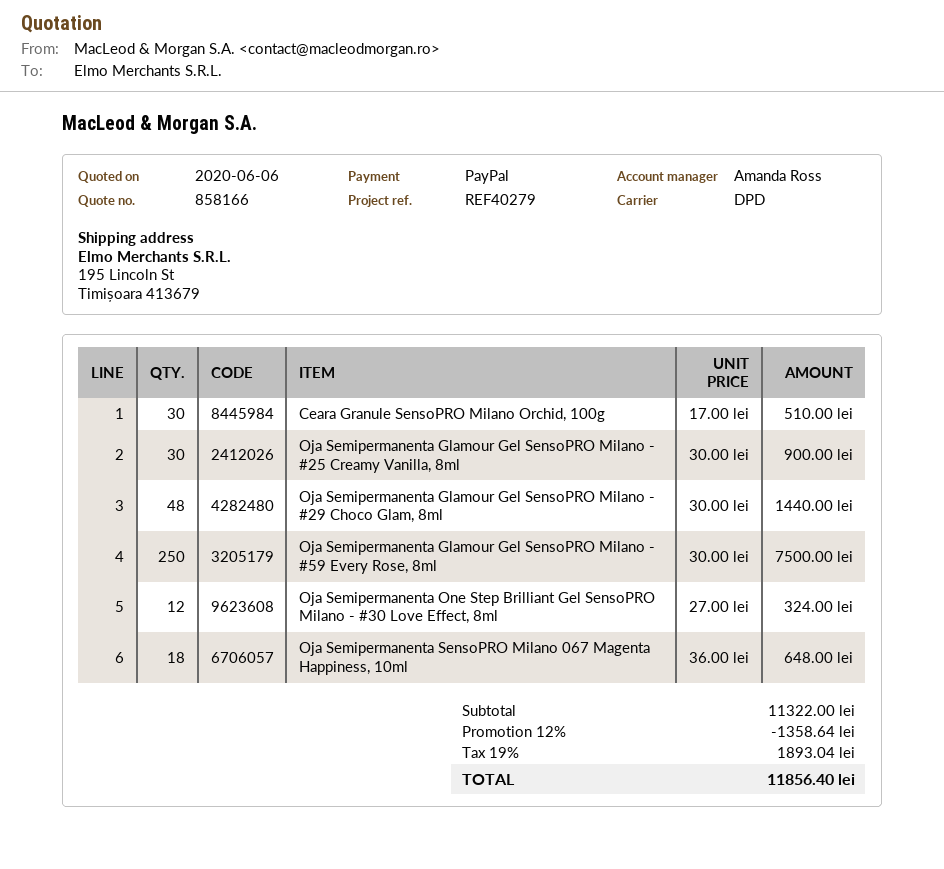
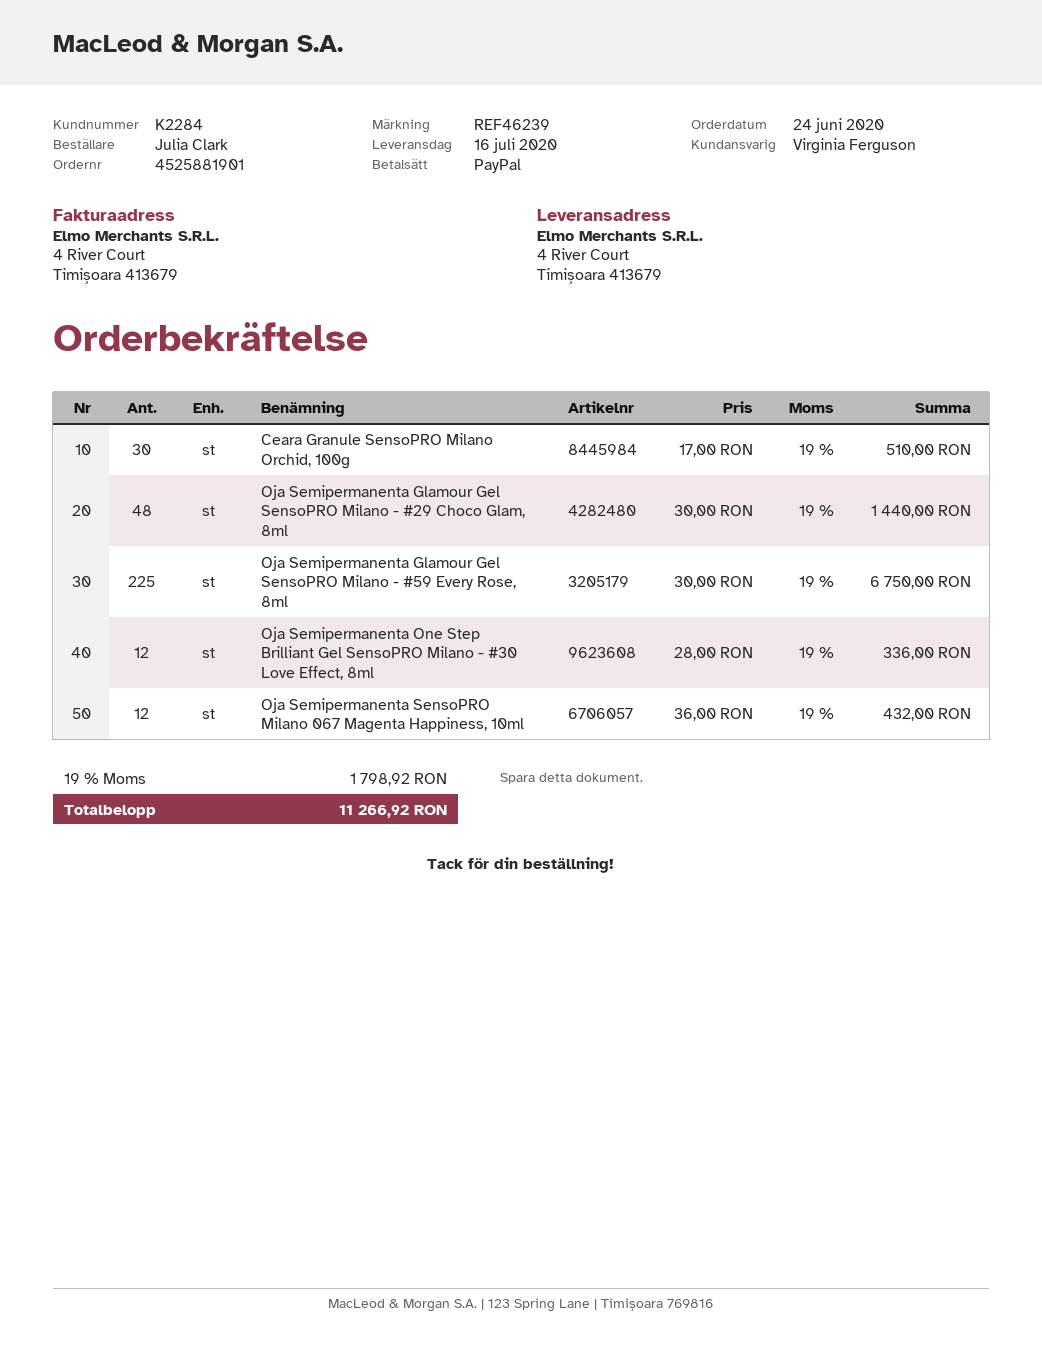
reference: REF40279 -> REF46239
sales rep: Amanda Ross -> Virginia Ferguson
ship to: 195 Lincoln St, Timișoara 413679 -> 4 River Court, Timișoara 413679
Oja Semipermanenta Glamour Gel SensoPRO Milano - #25 Creamy Vanilla, 8ml: 30 x 30.00 = 900.00 -> none
Oja Semipermanenta Glamour Gel SensoPRO Milano - #59 Every Rose, 8ml: 250 x 30.00 = 7500.00 -> 225 x 30.00 = 6750.00
Oja Semipermanenta One Step Brilliant Gel SensoPRO Milano - #30 Love Effect, 8ml: 12 x 27.00 = 324.00 -> 12 x 28.00 = 336.00
Oja Semipermanenta SensoPRO Milano 067 Magenta Happiness, 10ml: 18 x 36.00 = 648.00 -> 12 x 36.00 = 432.00
discount: 12% = 1358.64 -> none
tax: 19% = 1893.04 -> 19% = 1798.92
total: 11856.40 -> 11266.92

